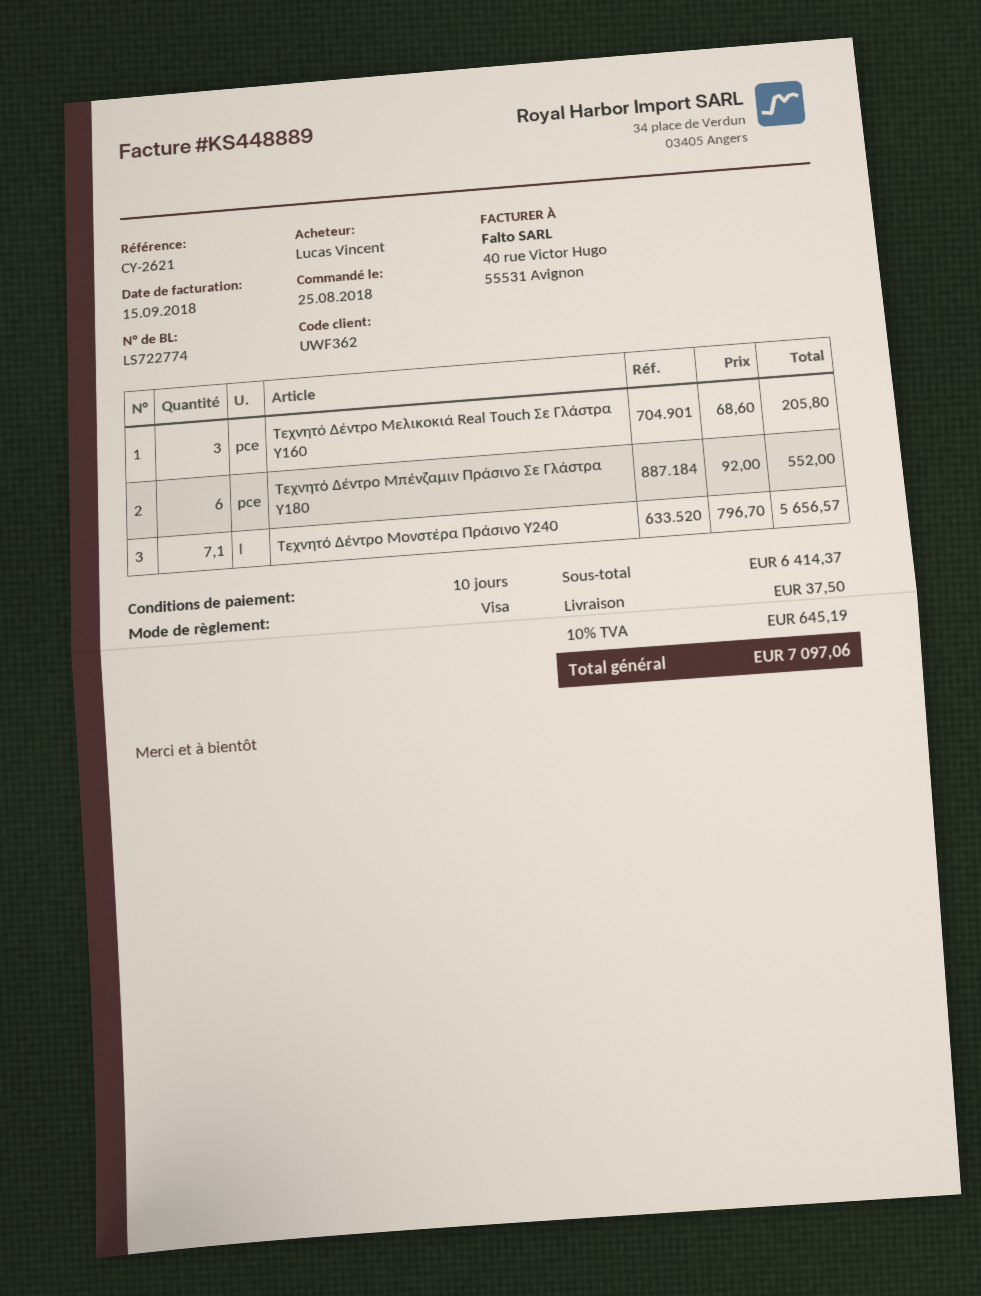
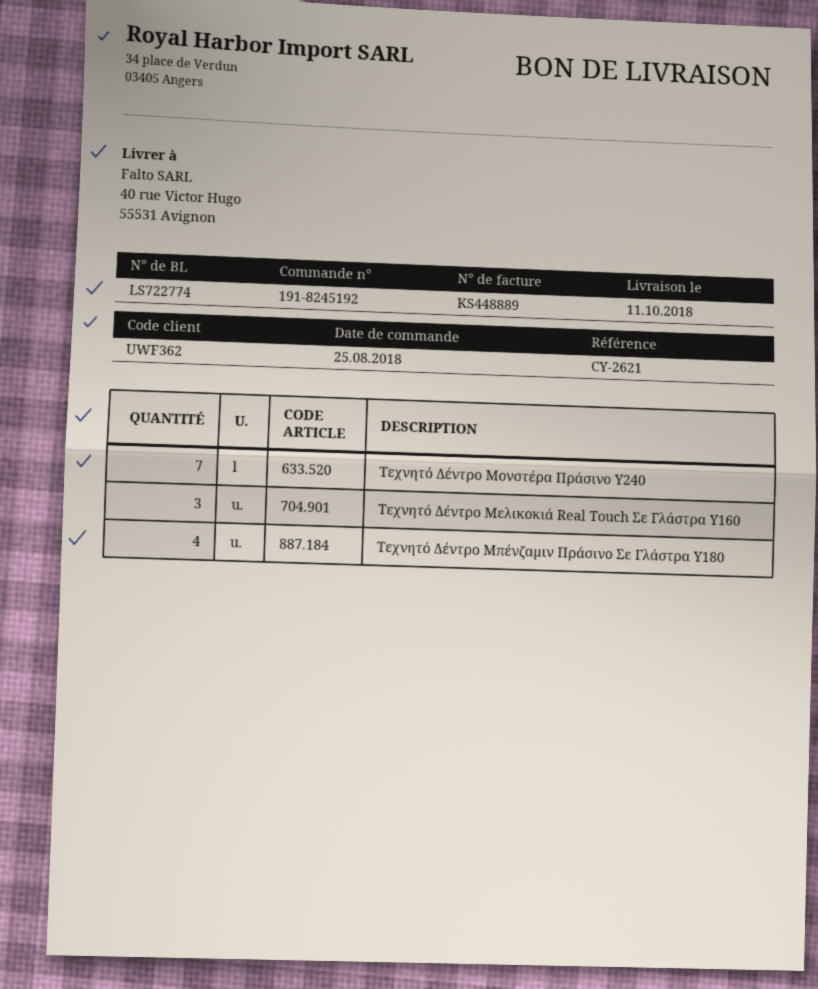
Τεχνητό Δέντρο Μπένζαμιν Πράσινο Σε Γλάστρα Y180: 6 -> 4
Τεχνητό Δέντρο Μονστέρα Πράσινο Υ240: 7.1 -> 7

